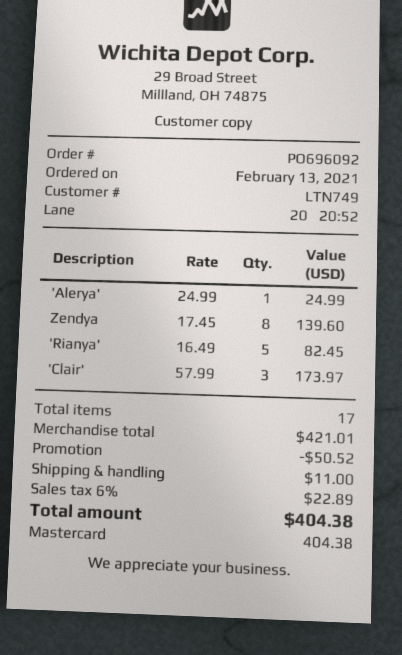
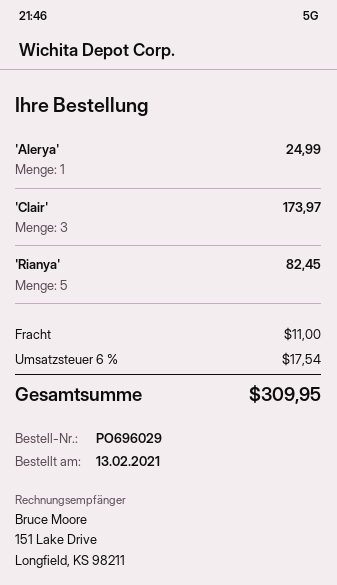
order number: PO696092 -> PO696029
Zendya: 8 for 139.60 -> none
discount: 50.52 -> none
tax: 6% = 22.89 -> 6% = 17.54
total: 404.38 -> 309.95

